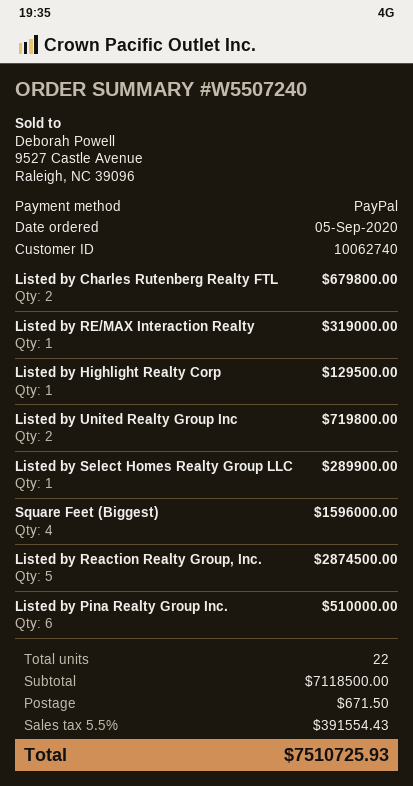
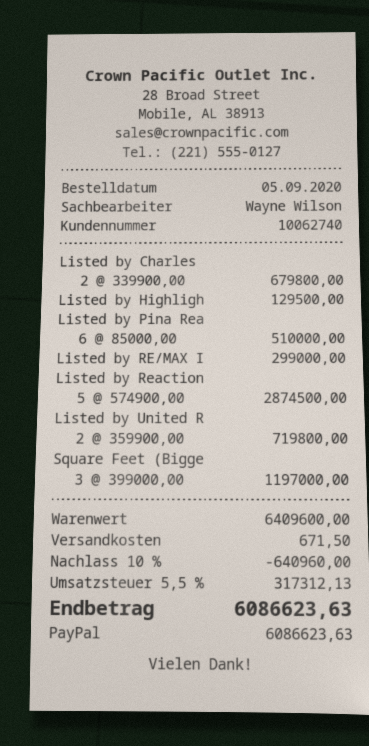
Listed by RE/MAX Interaction Realty: 1 for 319000.00 -> 1 for 299000.00
Listed by Select Homes Realty Group LLC: 1 for 289900.00 -> none
Square Feet (Biggest): 4 for 1596000.00 -> 3 for 1197000.00
subtotal: 7118500.00 -> 6409600.00
discount: none -> 10% = 640960.00
tax: 5.5% = 391554.43 -> 5.5% = 317312.13
total: 7510725.93 -> 6086623.63

